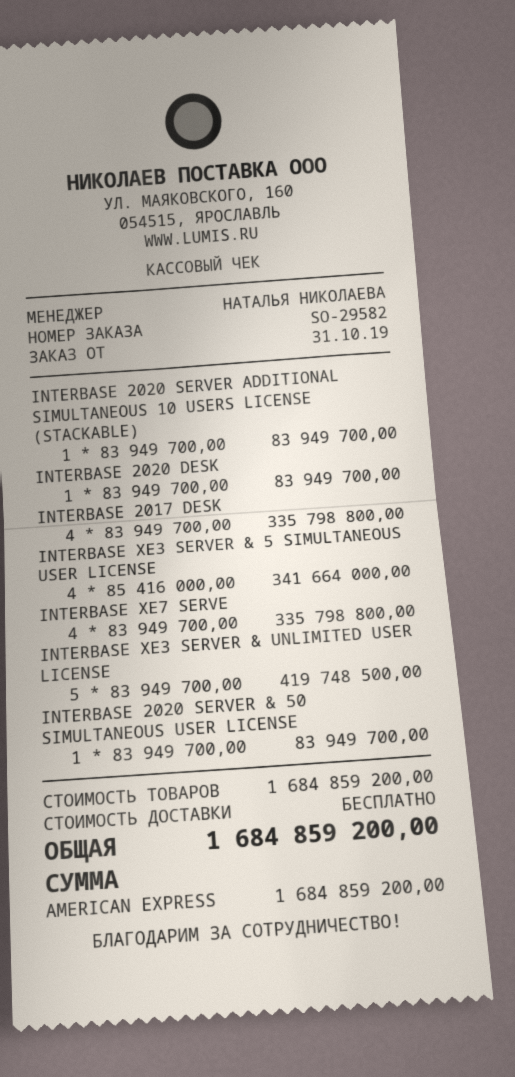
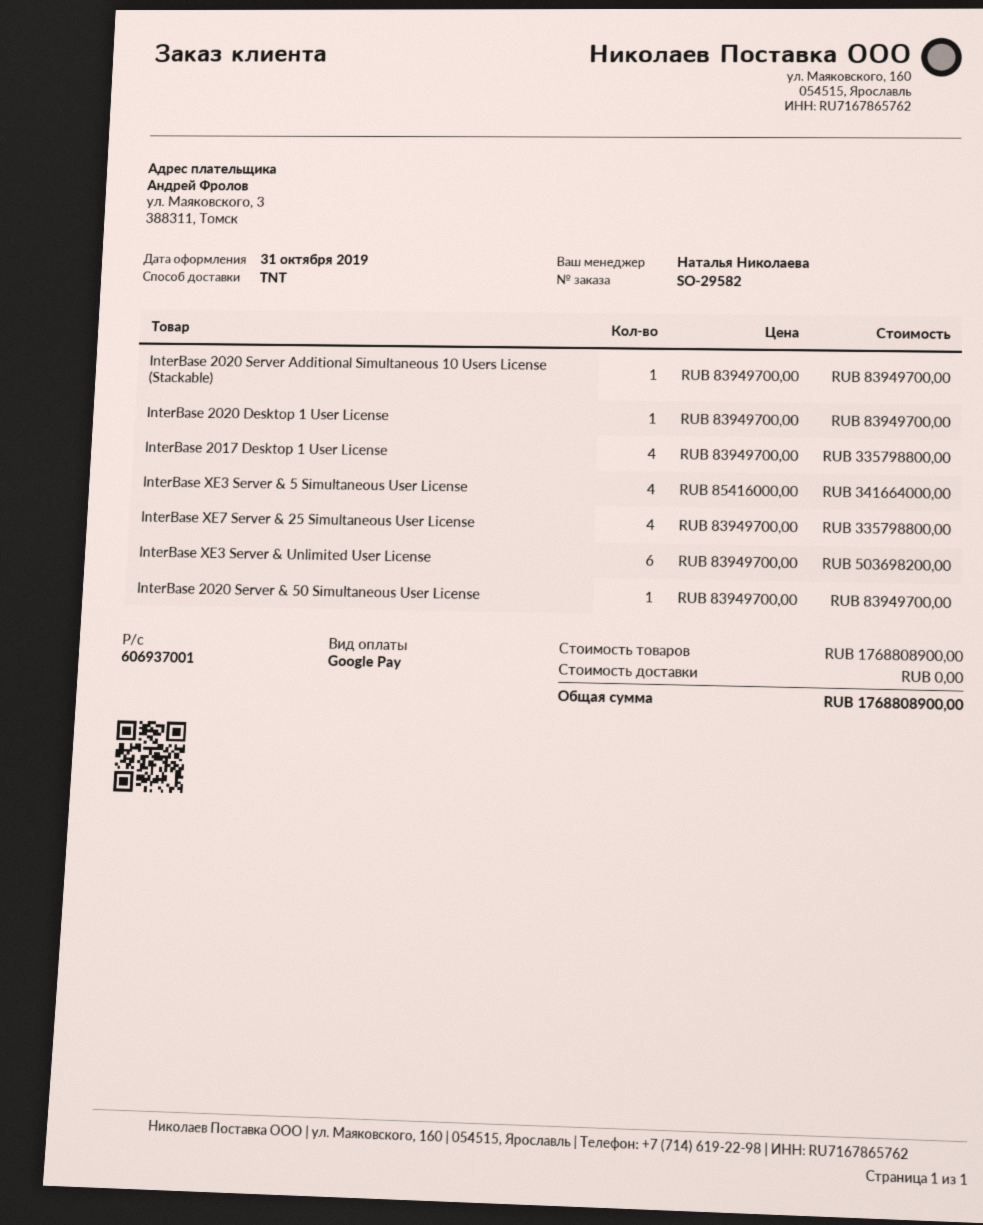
payment method: American Express -> Google Pay
INTERBASE XE3 SERVER & UNLIMITED USER LICENSE: 5 x 83949700.00 = 419748500.00 -> 6 x 83949700.00 = 503698200.00
subtotal: 1684859200.00 -> 1768808900.00
total: 1684859200.00 -> 1768808900.00

